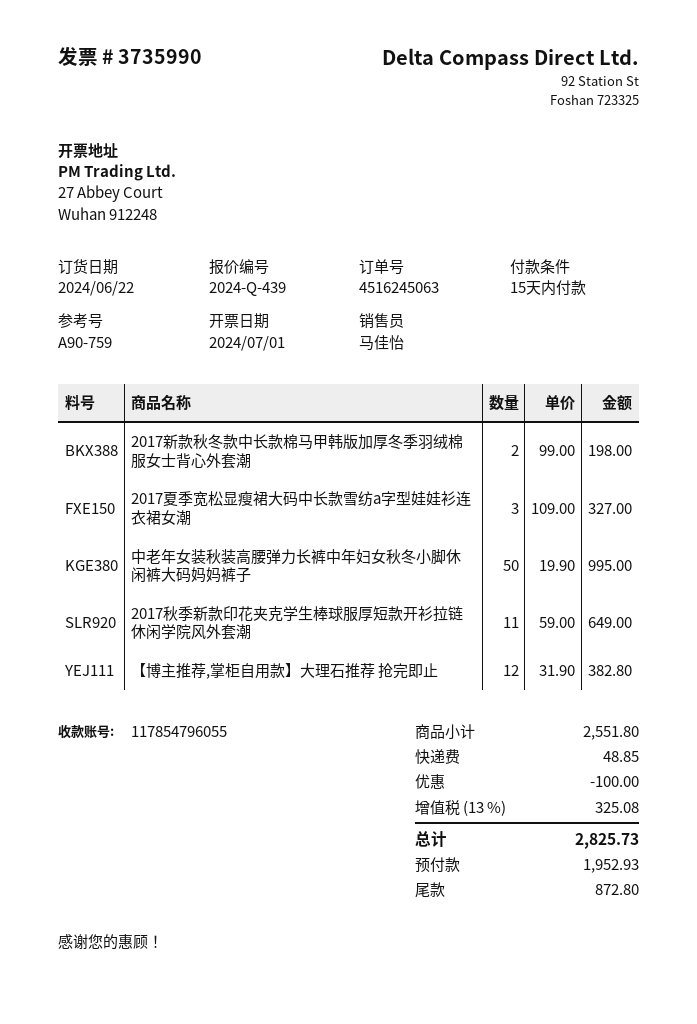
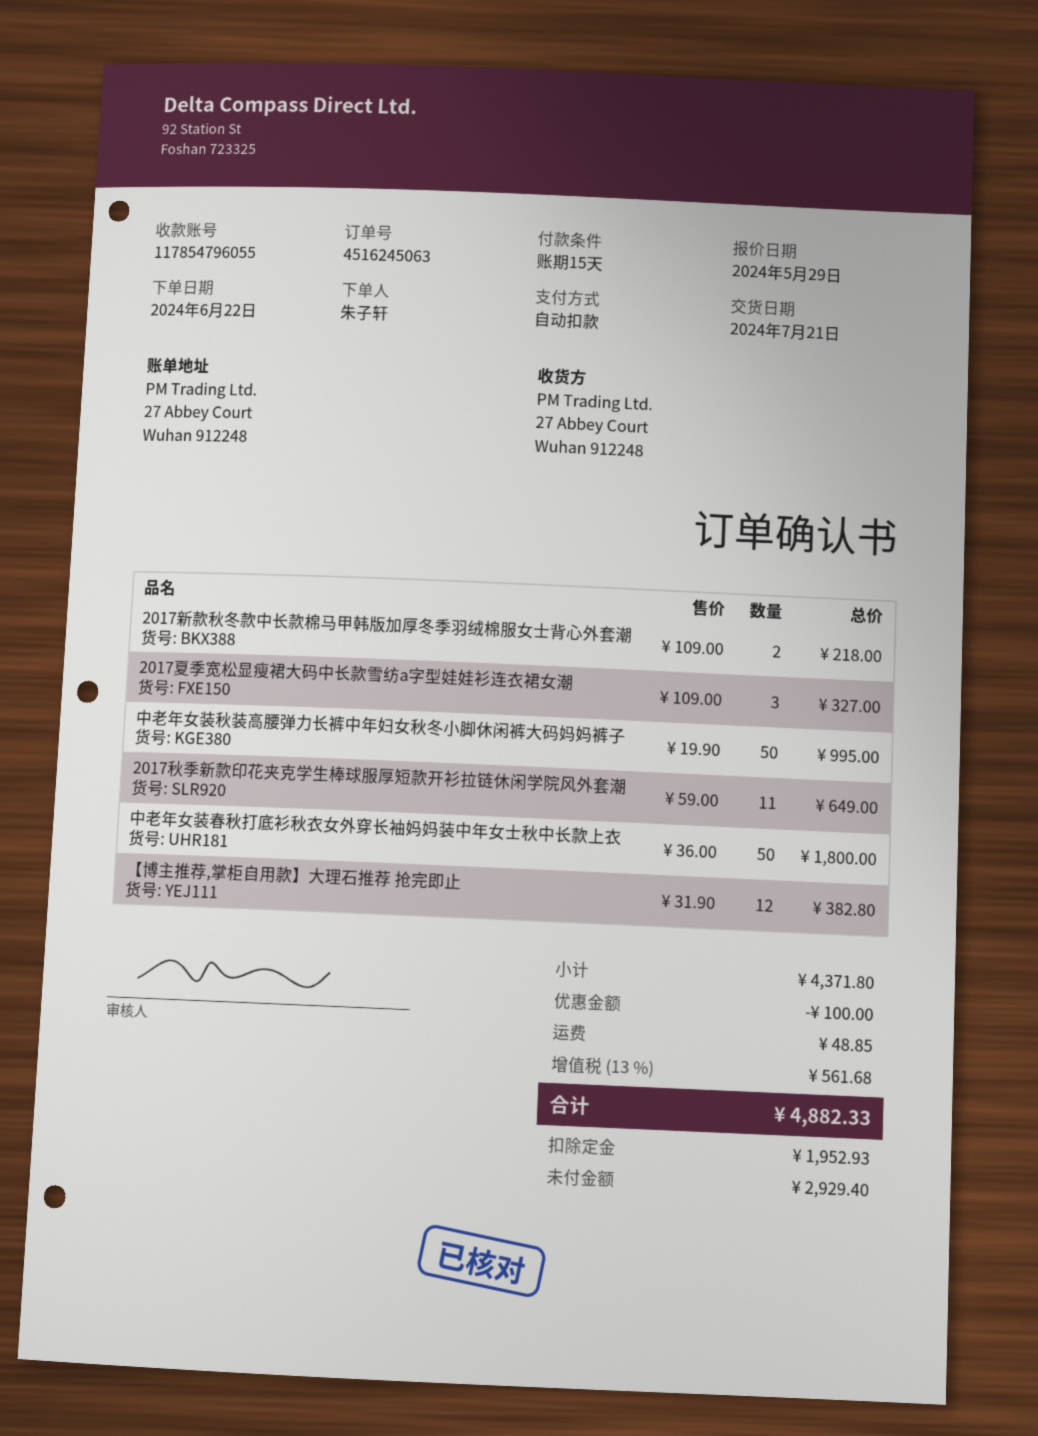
2017新款秋冬款中长款棉马甲韩版加厚冬季羽绒棉服女士背心外套潮: 2 x 99.00 = 198.00 -> 2 x 109.00 = 218.00
中老年女装春秋打底衫秋衣女外穿长袖妈妈装中年女士秋中长款上衣: none -> 50 x 36.00 = 1800.00
subtotal: 2551.80 -> 4371.80
tax: 13% = 325.08 -> 13% = 561.68
total: 2825.73 -> 4882.33
balance: 872.80 -> 2929.40

